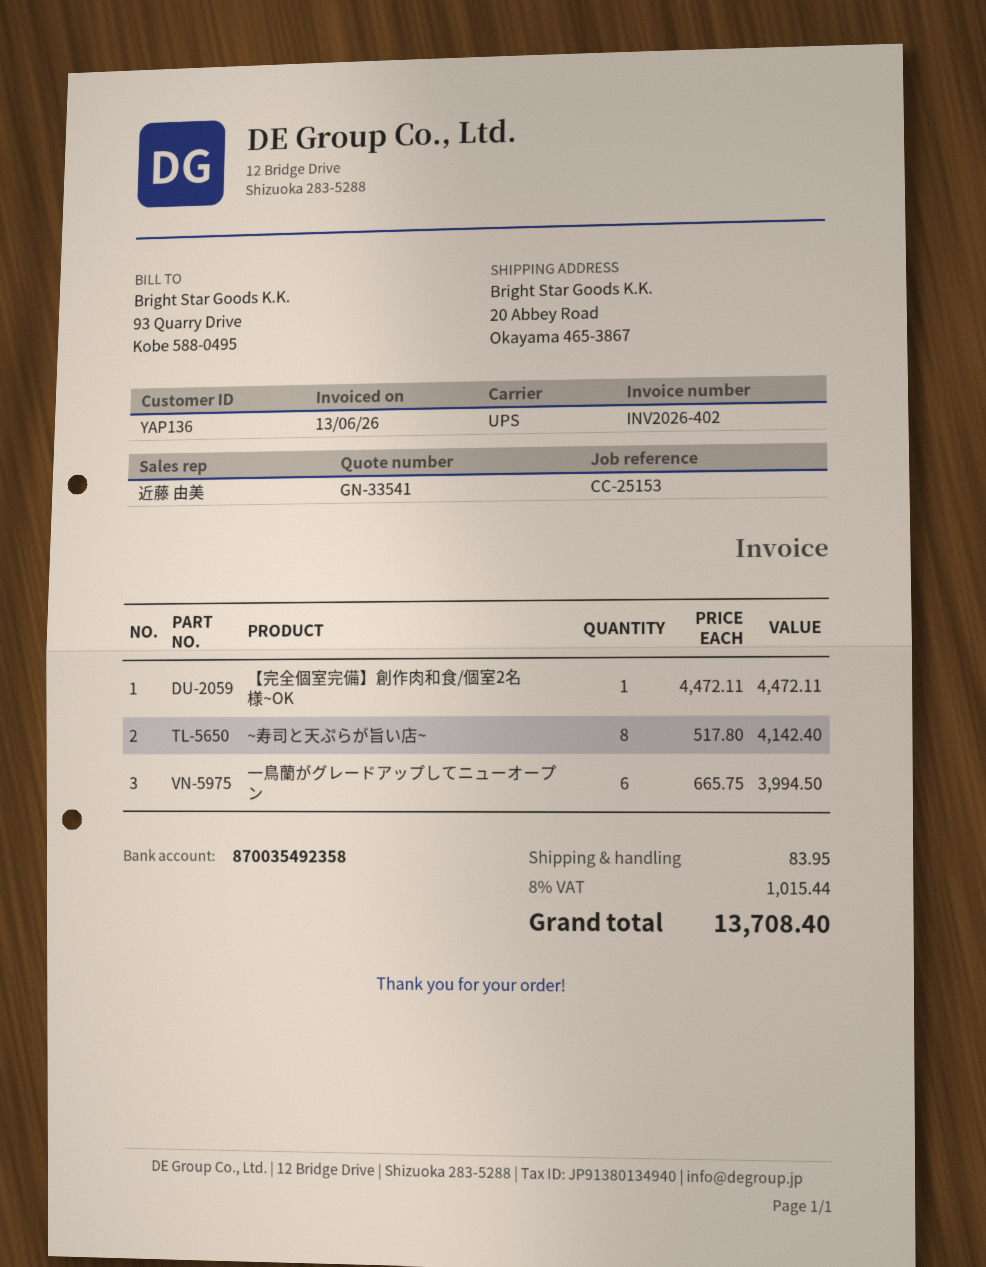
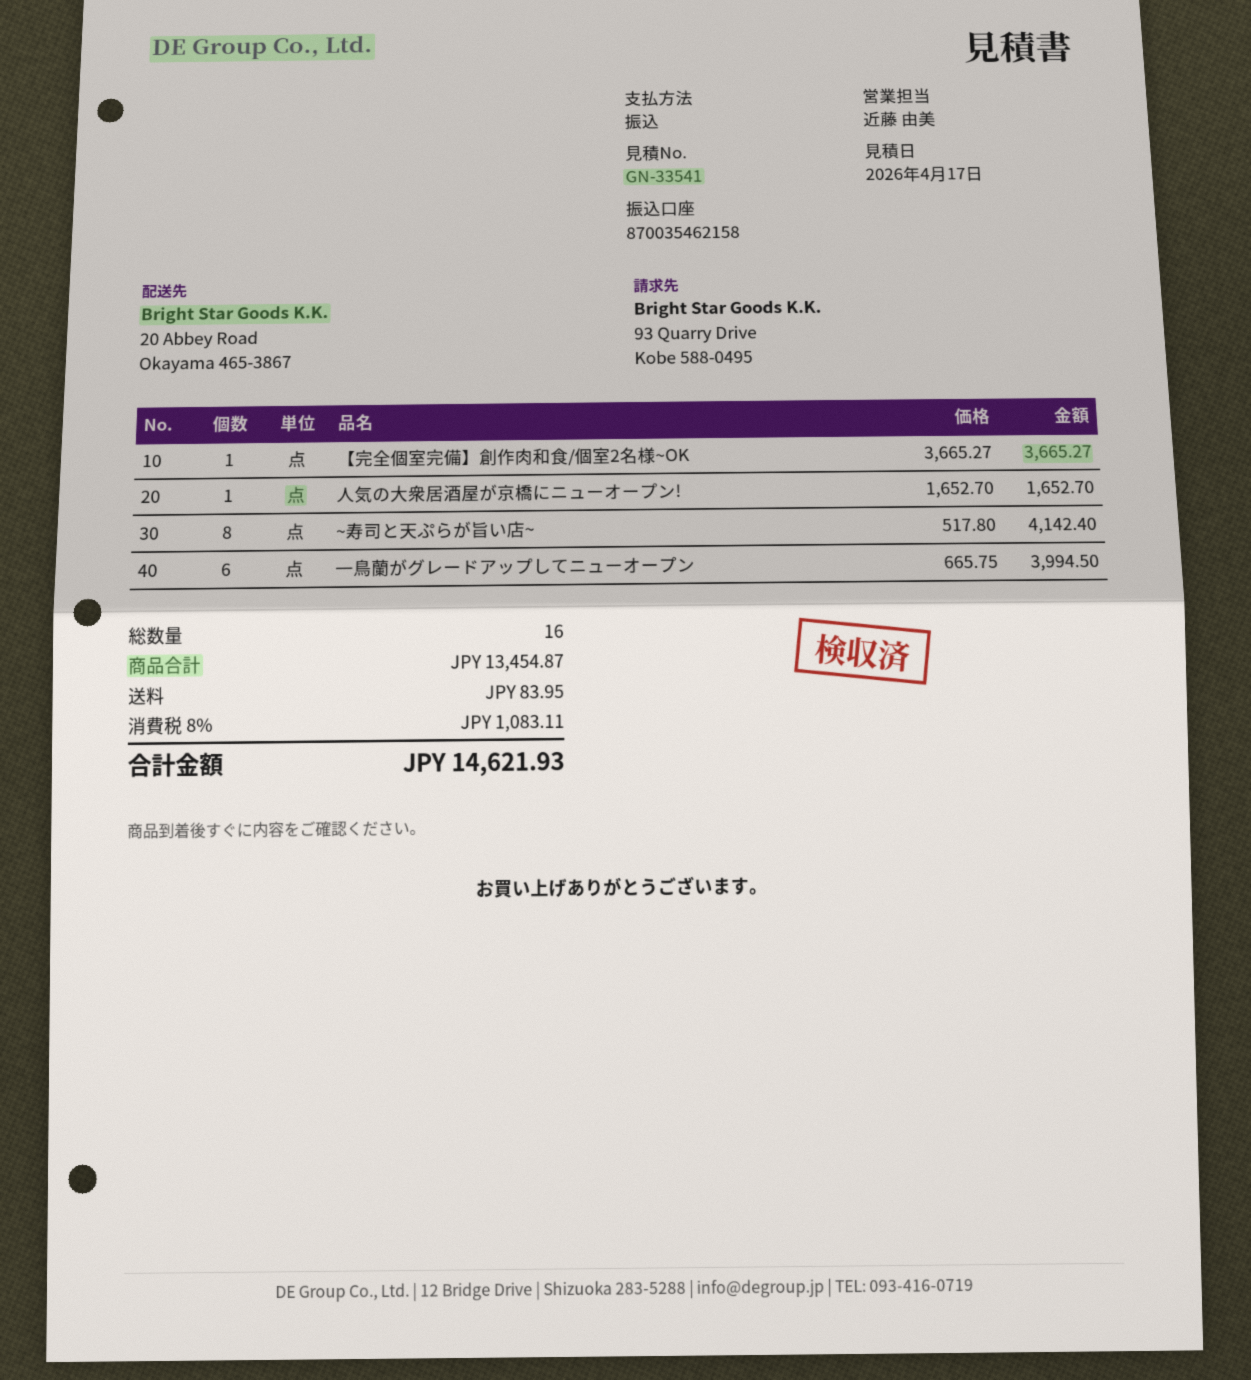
bank account: 870035492358 -> 870035462158
【完全個室完備】創作肉和食/個室2名様~OK: 1 x 4472.11 = 4472.11 -> 1 x 3665.27 = 3665.27
人気の大衆居酒屋が京橋にニューオープン!: none -> 1 x 1652.70 = 1652.70
tax: 8% = 1015.44 -> 8% = 1083.11
total: 13708.40 -> 14621.93

